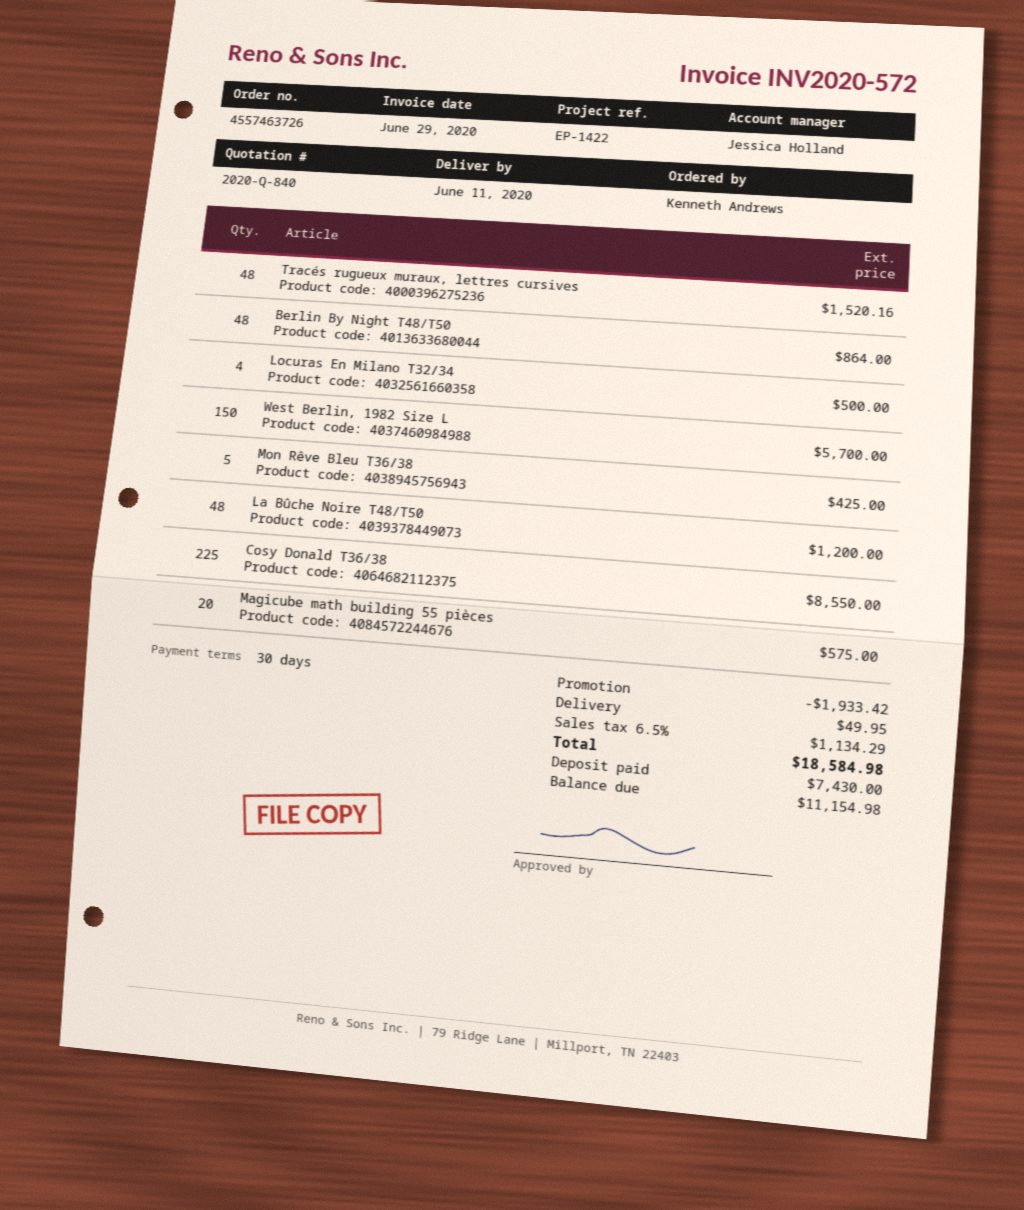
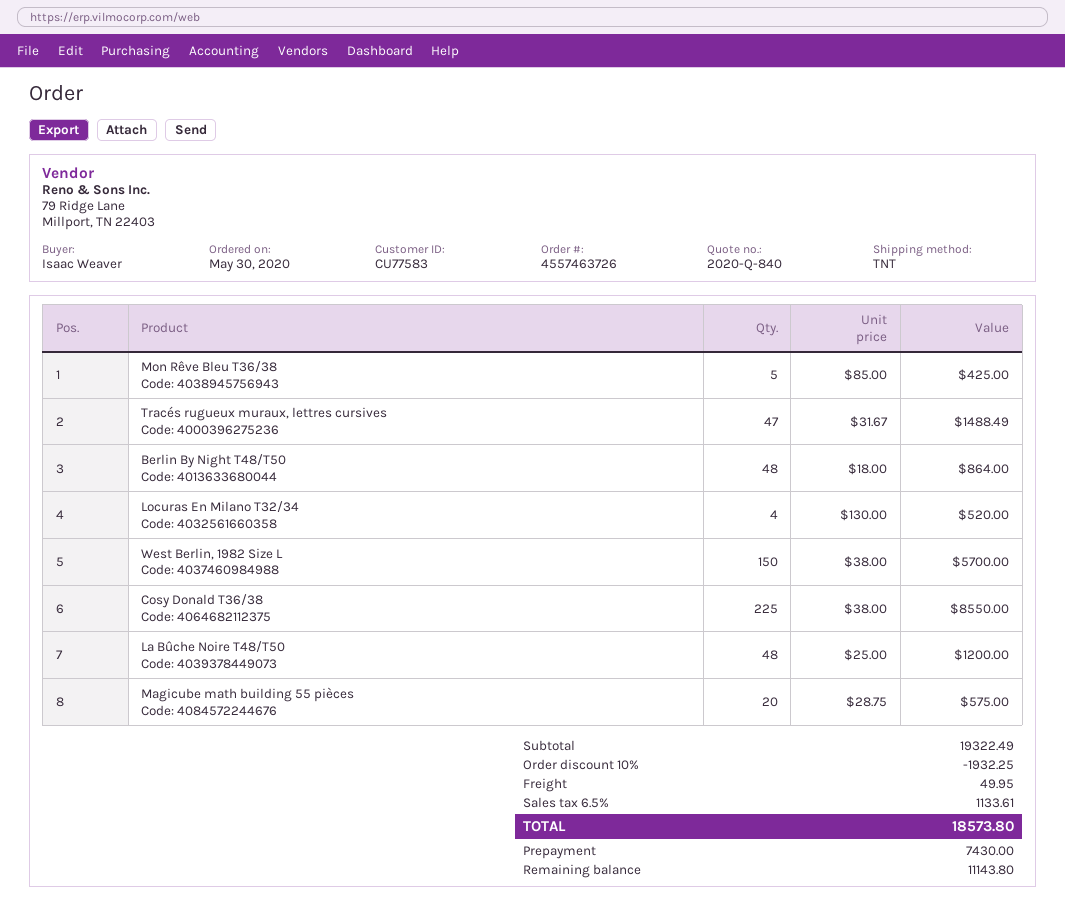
ordered by: Kenneth Andrews -> Isaac Weaver
Tracés rugueux muraux, lettres cursives: 48 for 1520.16 -> 47 for 1488.49
Locuras En Milano T32/34: 4 for 500.00 -> 4 for 520.00
discount: 1933.42 -> 1932.25
tax: 6.5% = 1134.29 -> 6.5% = 1133.61
total: 18584.98 -> 18573.80
balance: 11154.98 -> 11143.80

